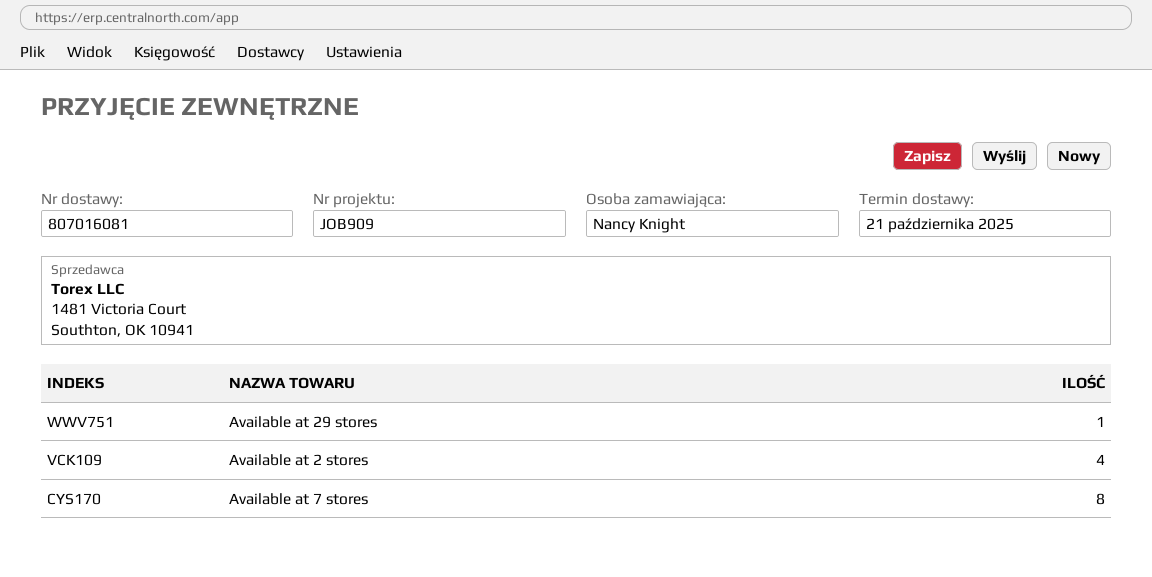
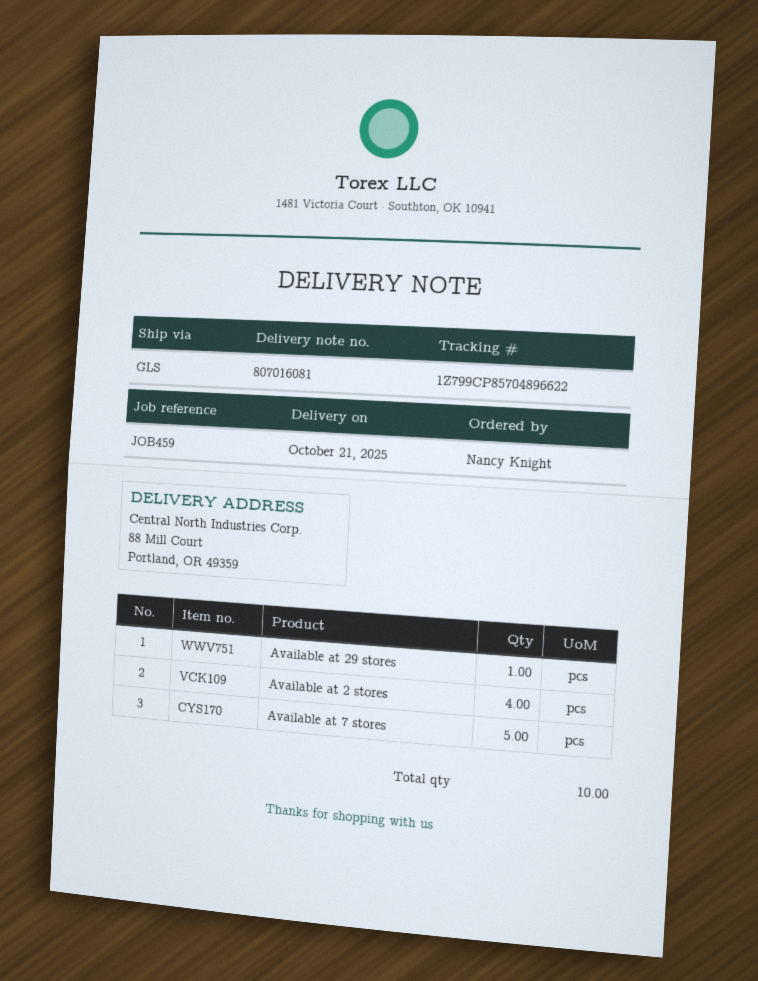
reference: JOB909 -> JOB459
Available at 7 stores: 8 -> 5

